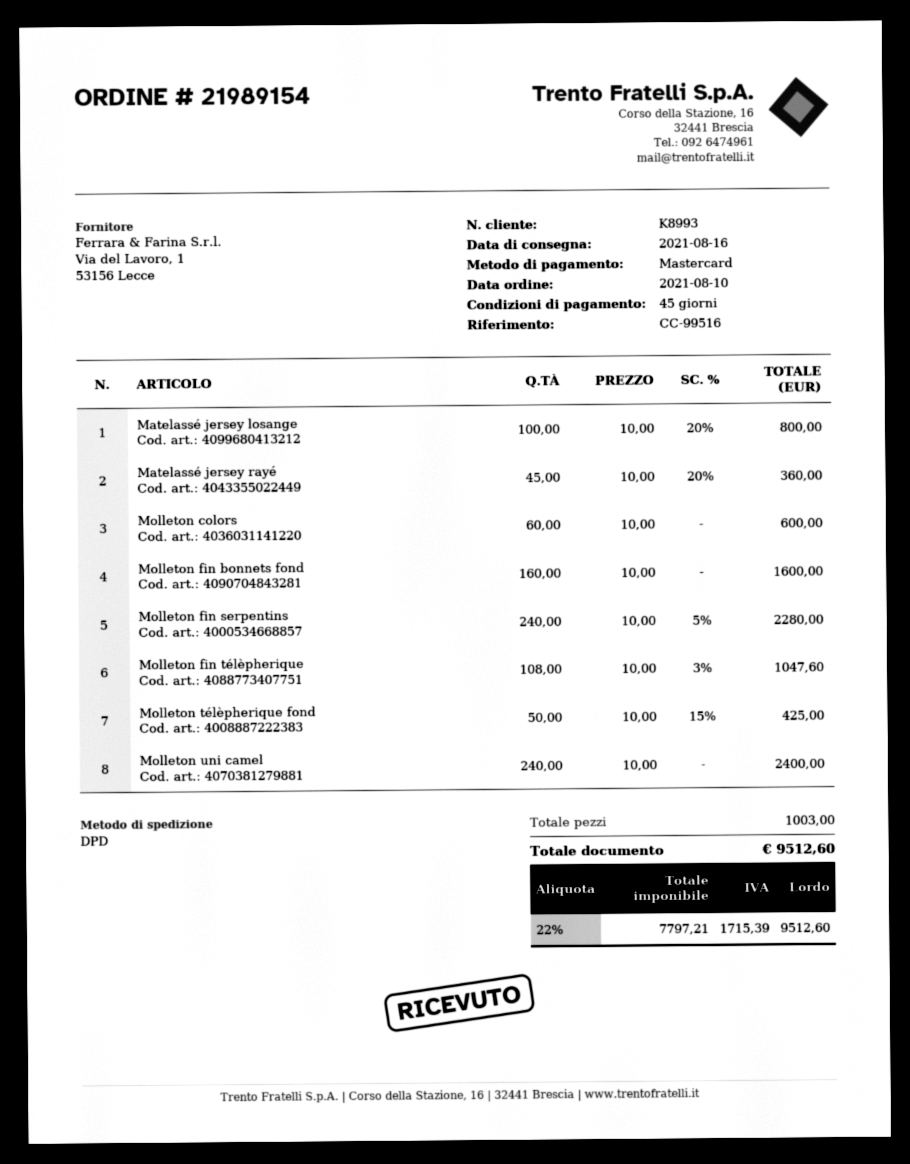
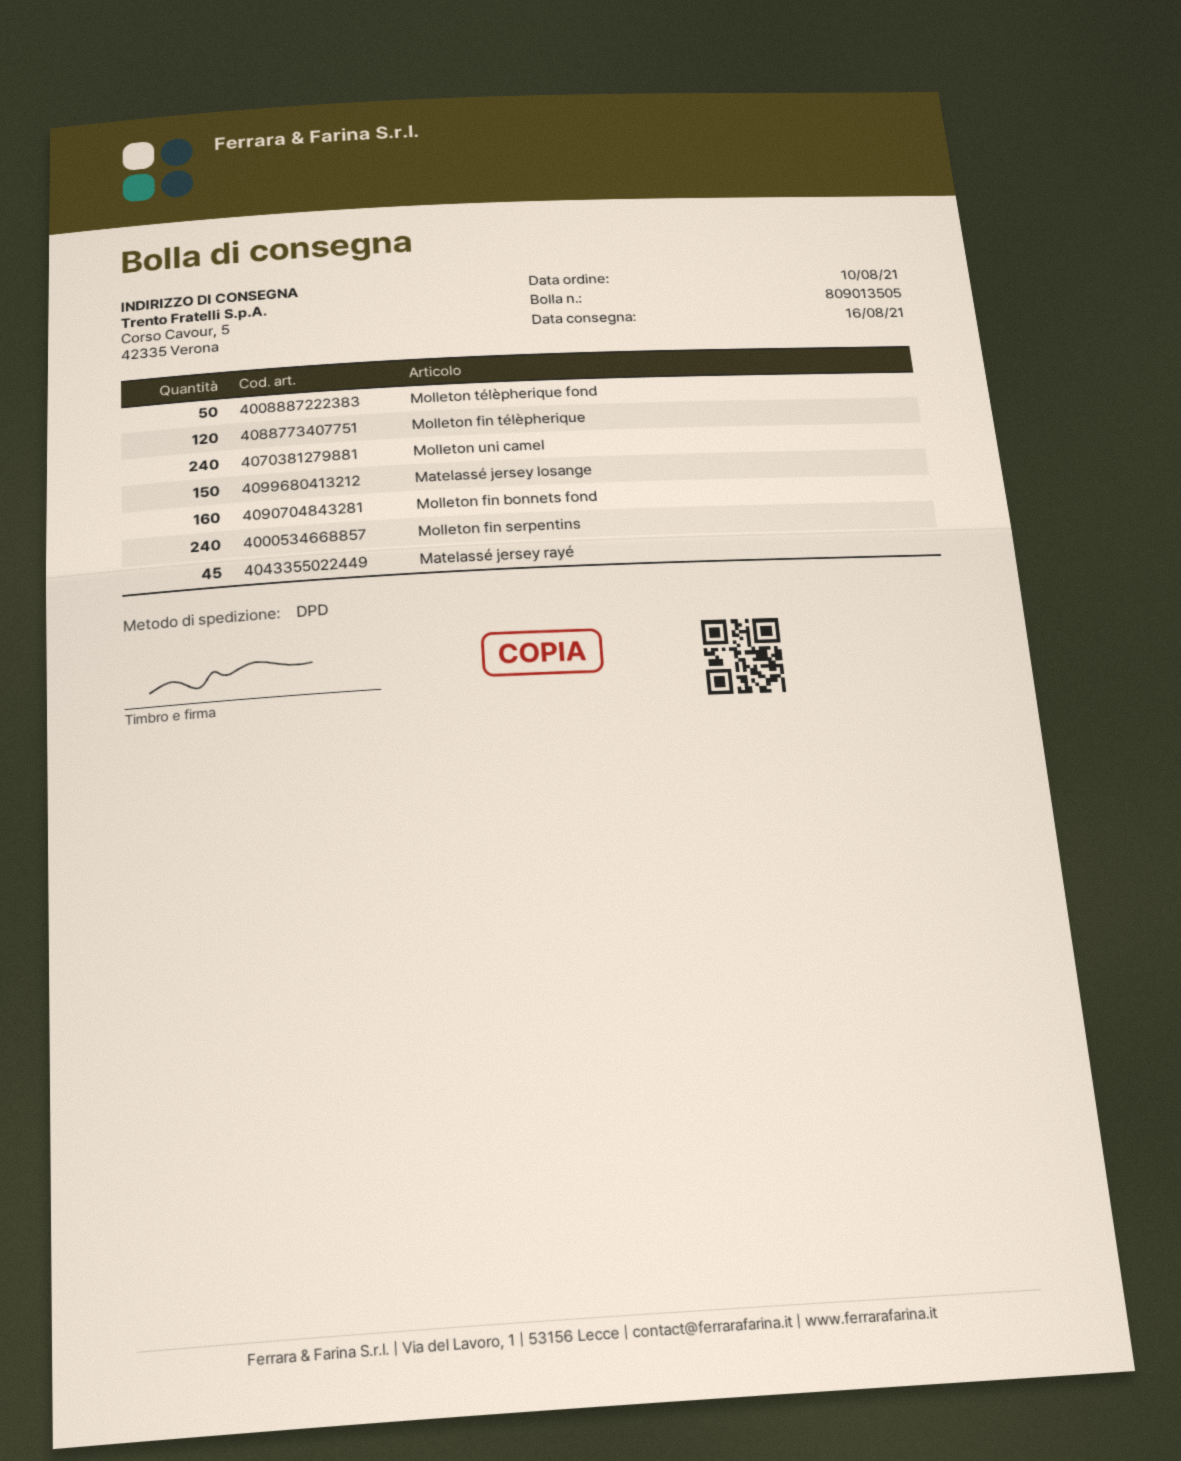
Matelassé jersey losange: 100 -> 150
Molleton colors: 60 -> none
Molleton fin télèpherique: 108 -> 120

